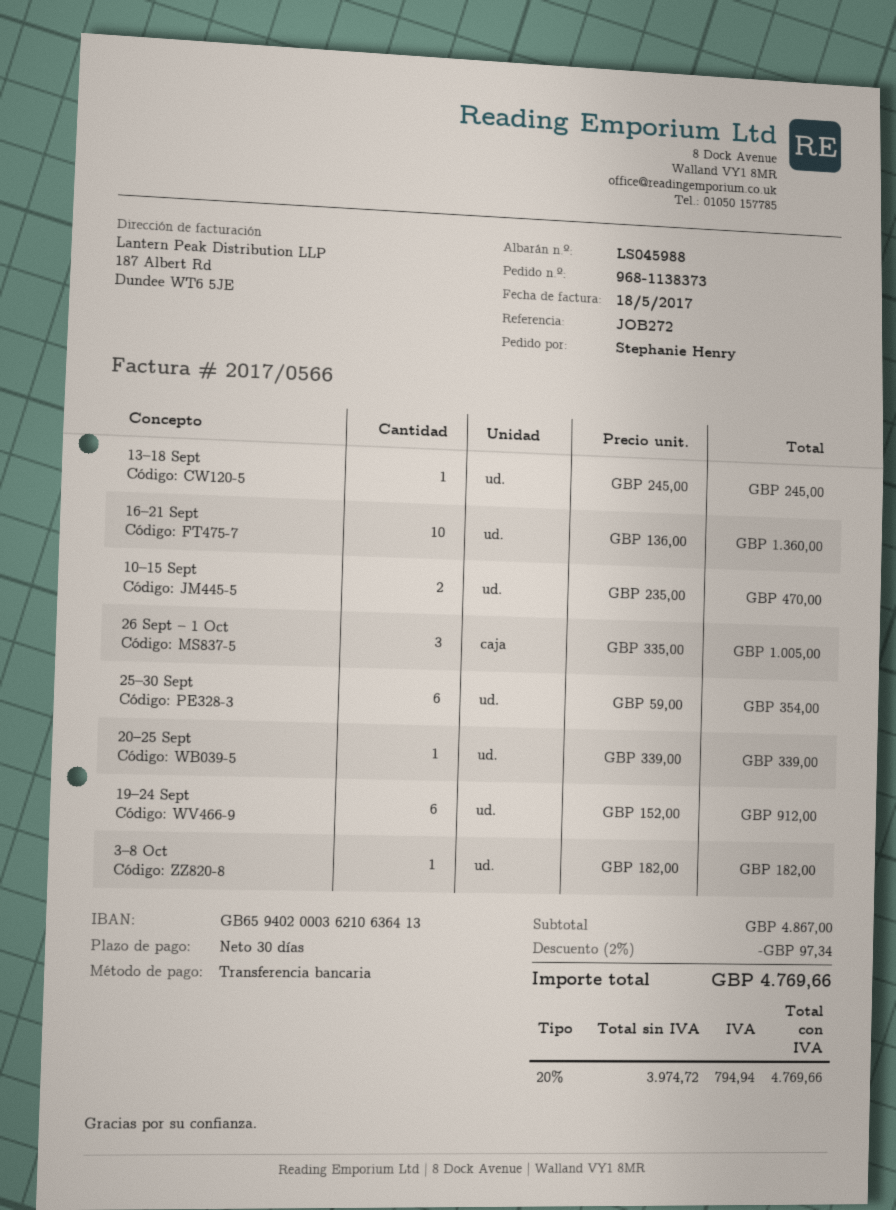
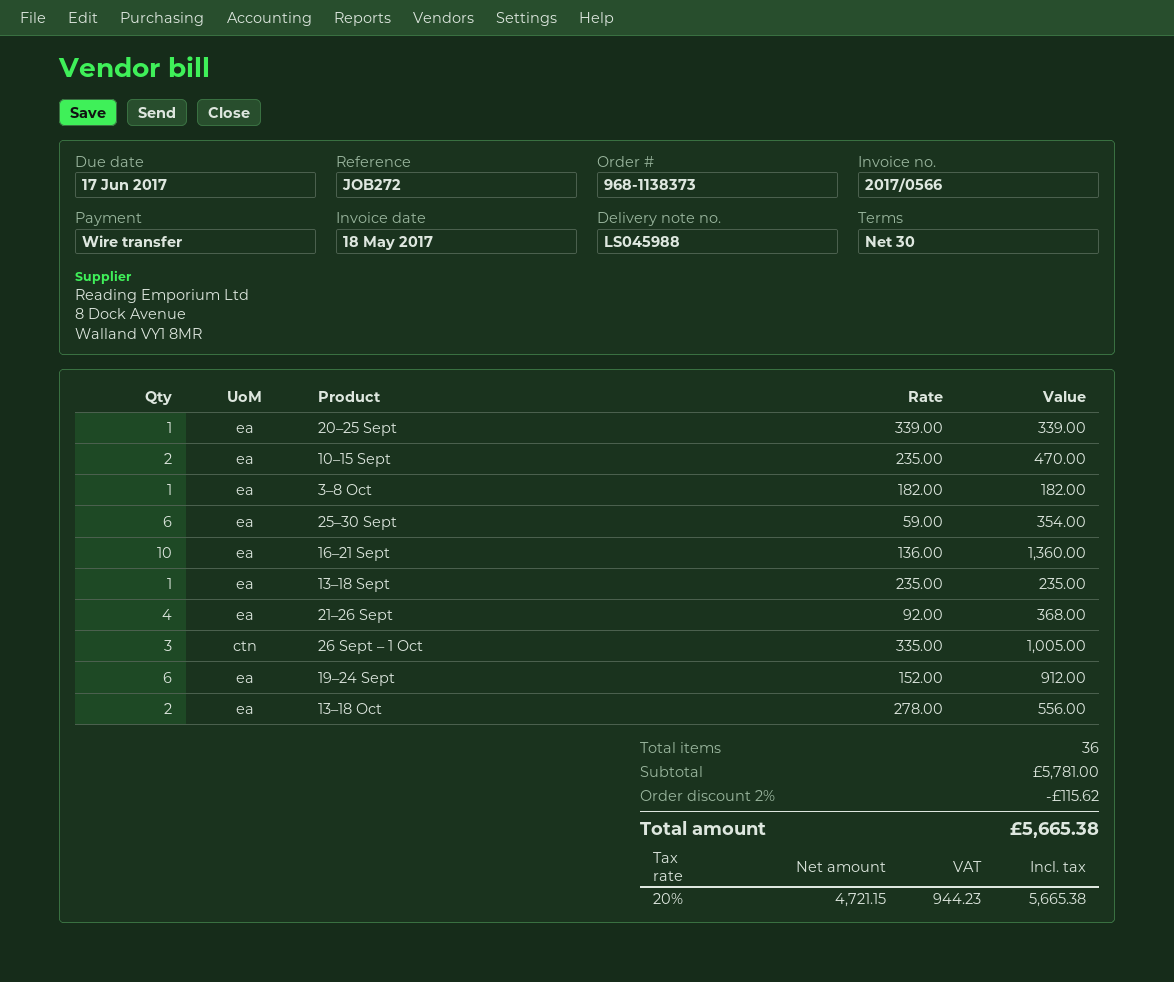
13–18 Sept: 1 x 245.00 = 245.00 -> 1 x 235.00 = 235.00
21–26 Sept: none -> 4 x 92.00 = 368.00
13–18 Oct: none -> 2 x 278.00 = 556.00
subtotal: 4867.00 -> 5781.00
discount: 2% = 97.34 -> 2% = 115.62
net: 3974.72 -> 4721.15
tax: 20% = 794.94 -> 20% = 944.23
total: 4769.66 -> 5665.38

